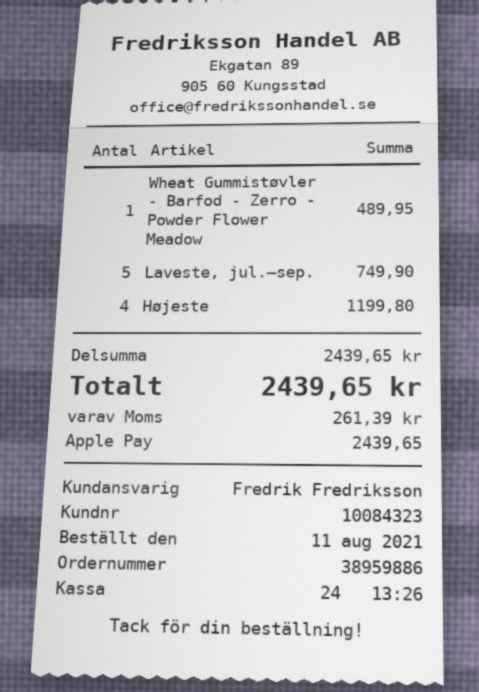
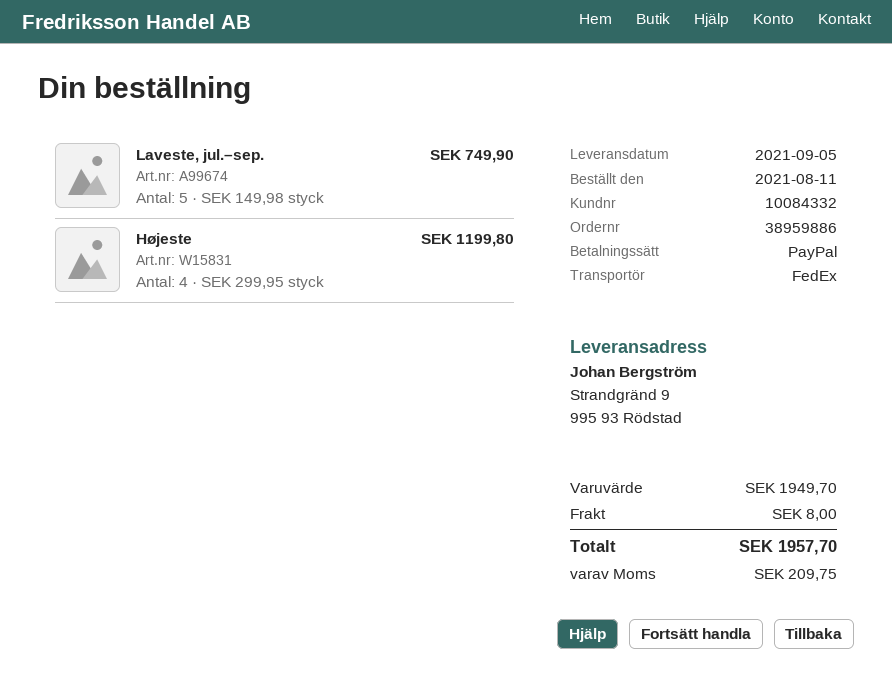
customer number: 10084323 -> 10084332
payment method: Apple Pay -> PayPal
Wheat Gummistøvler - Barfod - Zerro - Powder Flower Meadow: 1 for 489.95 -> none
subtotal: 2439.65 -> 1949.70
shipping: none -> 8.00
tax: 261.39 -> 209.75
total: 2439.65 -> 1957.70

